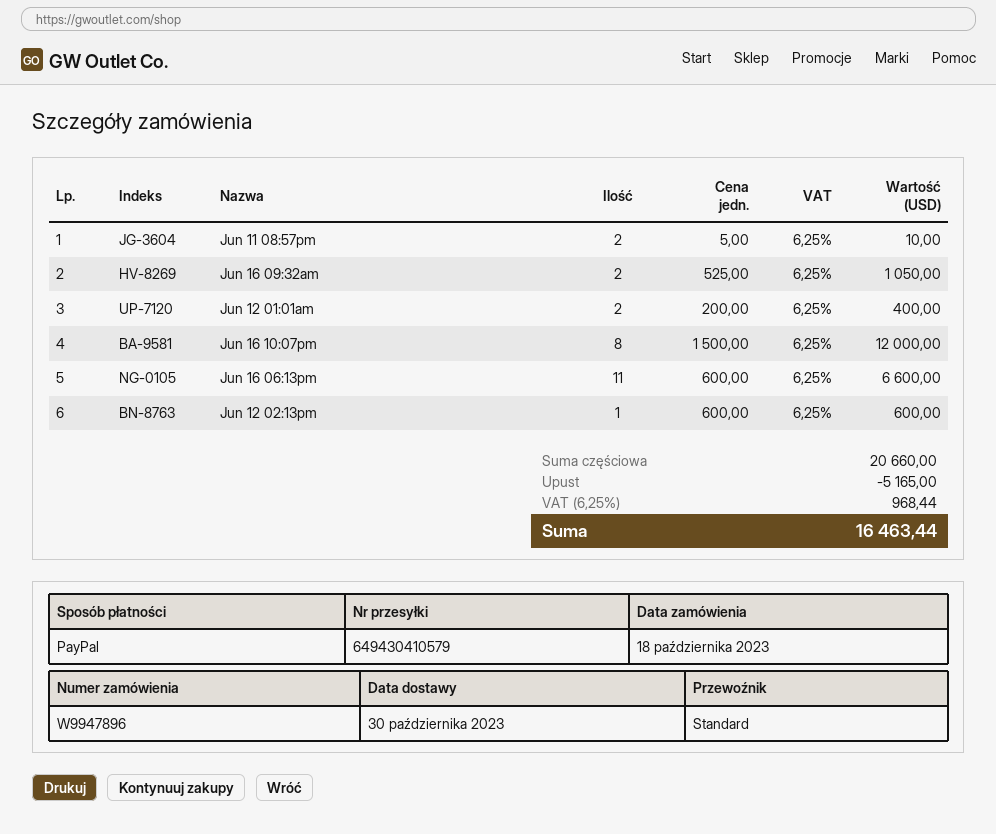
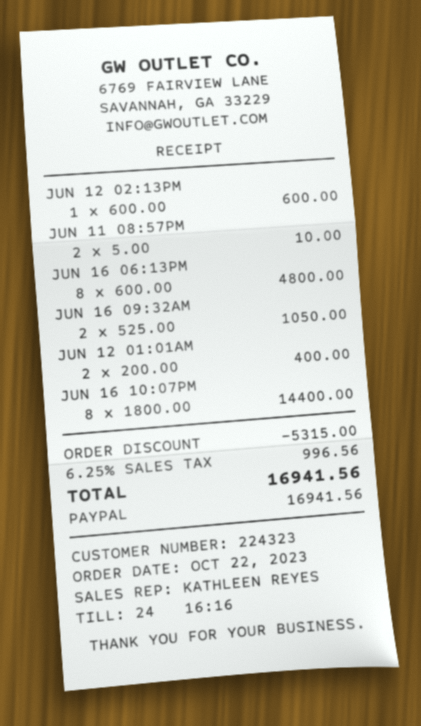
order date: 2023-10-18 -> 2023-10-22
Jun 16 10:07pm: 8 x 1500.00 = 12000.00 -> 8 x 1800.00 = 14400.00
Jun 16 06:13pm: 11 x 600.00 = 6600.00 -> 8 x 600.00 = 4800.00
discount: 5165.00 -> 5315.00
tax: 6.25% = 968.44 -> 6.25% = 996.56
total: 16463.44 -> 16941.56

